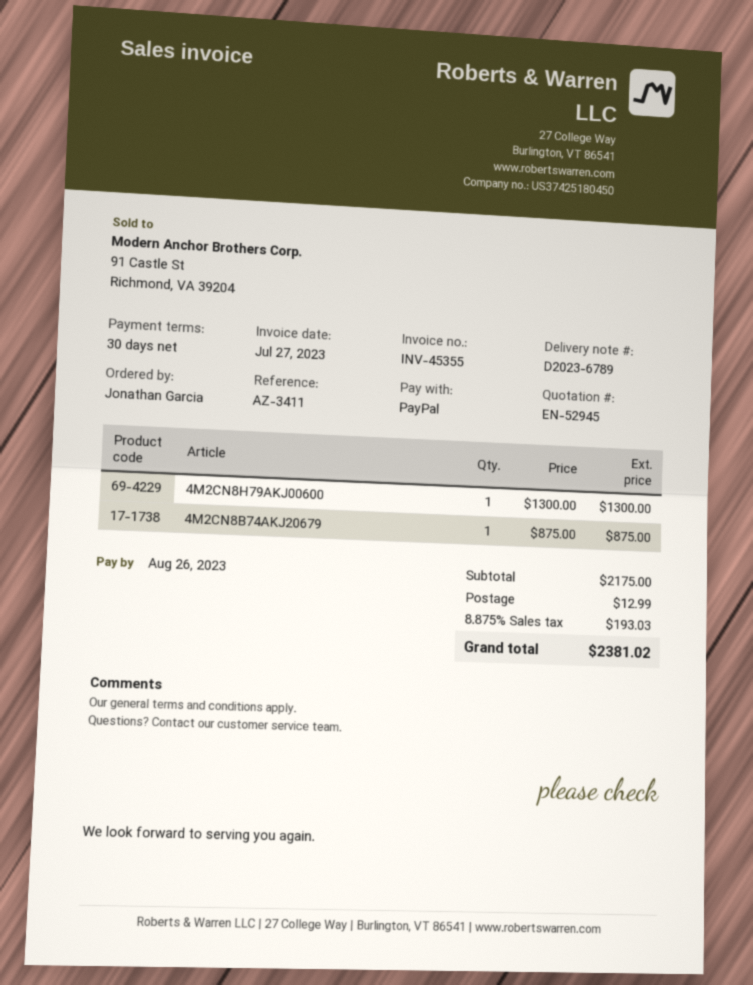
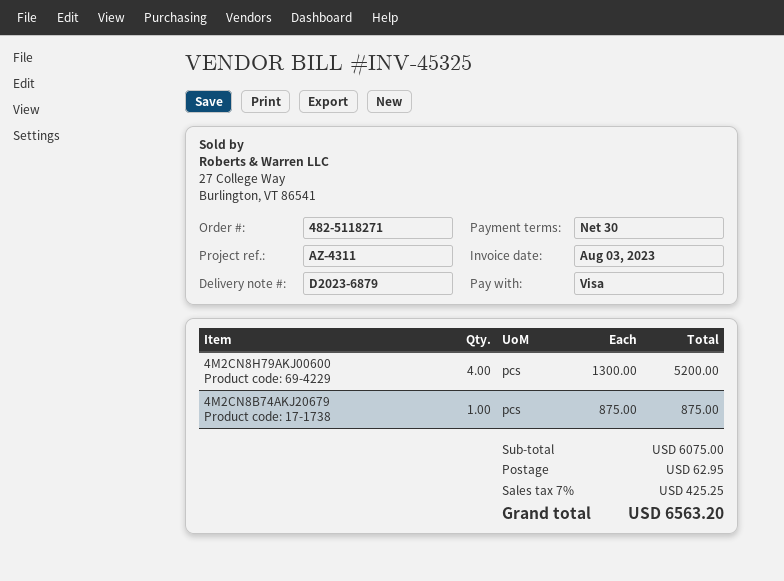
delivery note number: D2023-6789 -> D2023-6879
invoice number: INV-45355 -> INV-45325
invoice date: 2023-07-27 -> 2023-08-03
reference: AZ-3411 -> AZ-4311
payment method: PayPal -> Visa
4M2CN8H79AKJ00600: 1 x 1300.00 = 1300.00 -> 4 x 1300.00 = 5200.00
subtotal: 2175.00 -> 6075.00
shipping: 12.99 -> 62.95
tax: 8.875% = 193.03 -> 7% = 425.25
total: 2381.02 -> 6563.20

